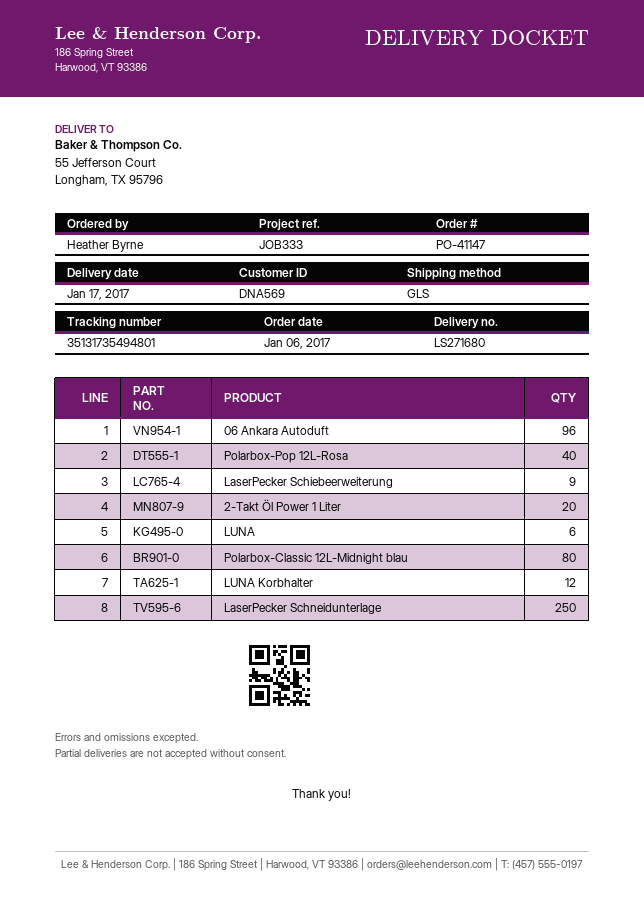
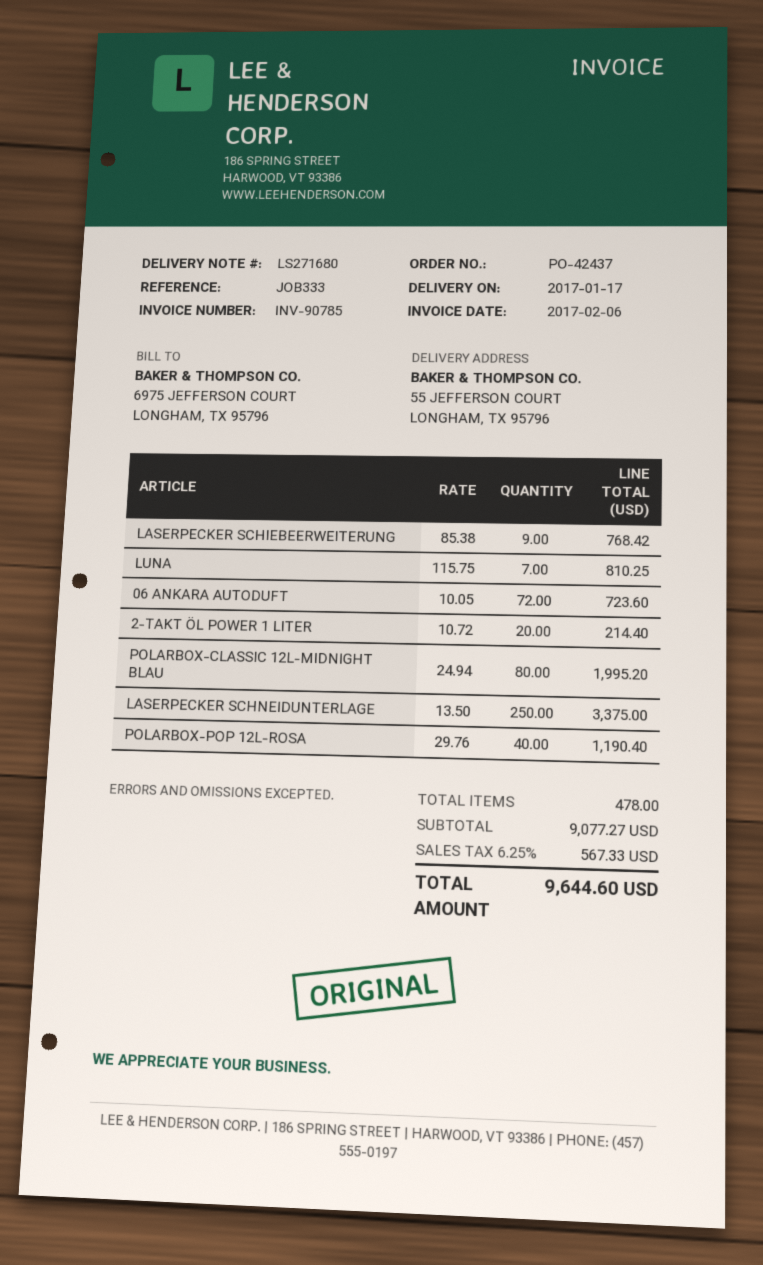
order number: PO-41147 -> PO-42437
06 Ankara Autoduft: 96 -> 72
LUNA: 6 -> 7
LUNA Korbhalter: 12 -> none

